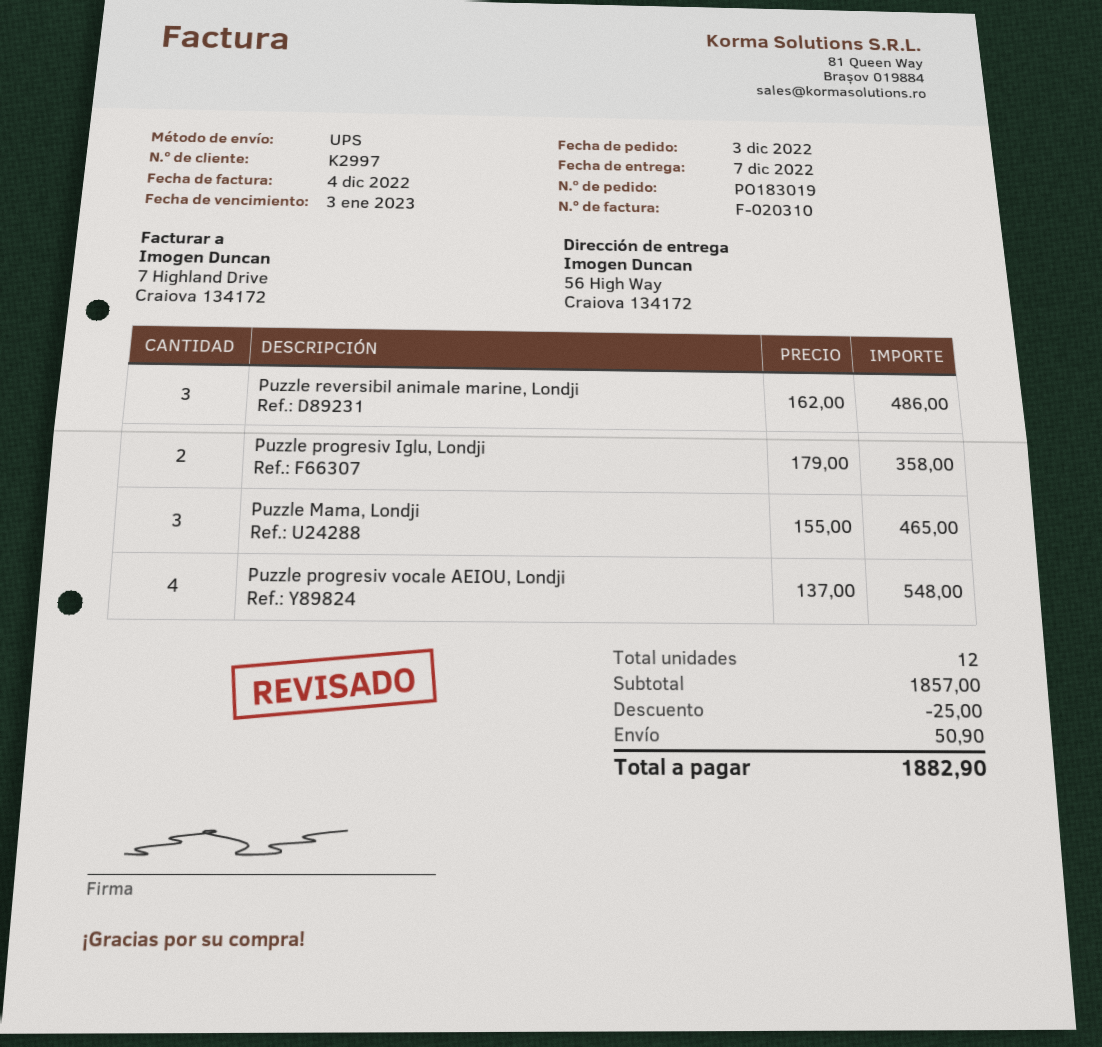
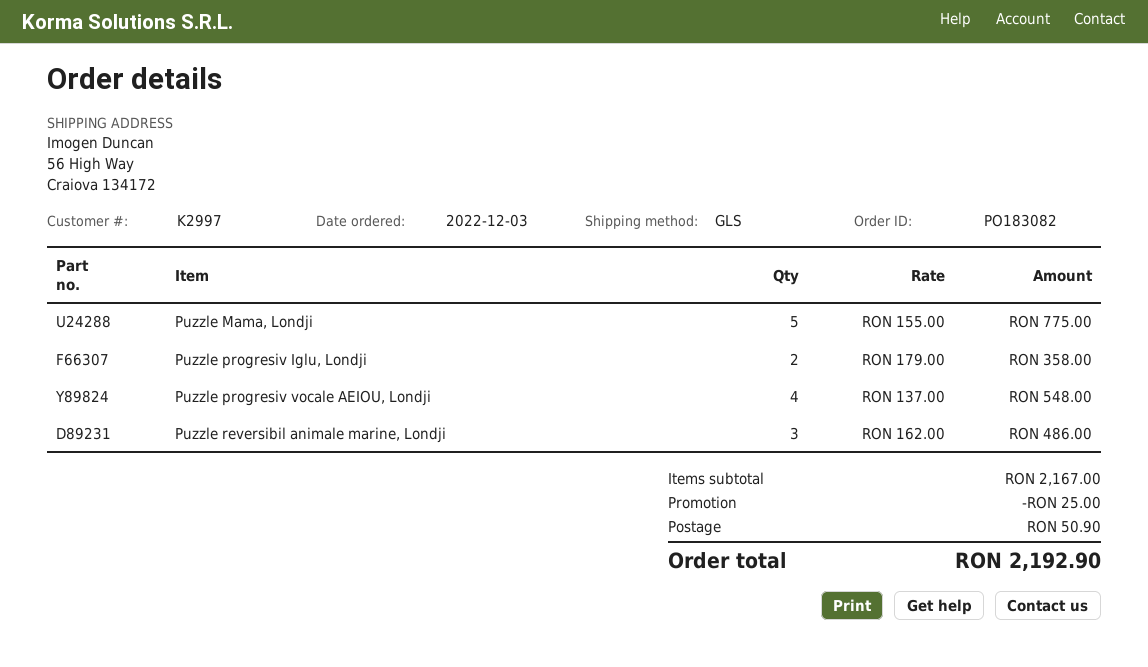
order number: PO183019 -> PO183082
shipping method: UPS -> GLS
Puzzle Mama, Londji: 3 x 155.00 = 465.00 -> 5 x 155.00 = 775.00
subtotal: 1857.00 -> 2167.00
total: 1882.90 -> 2192.90

